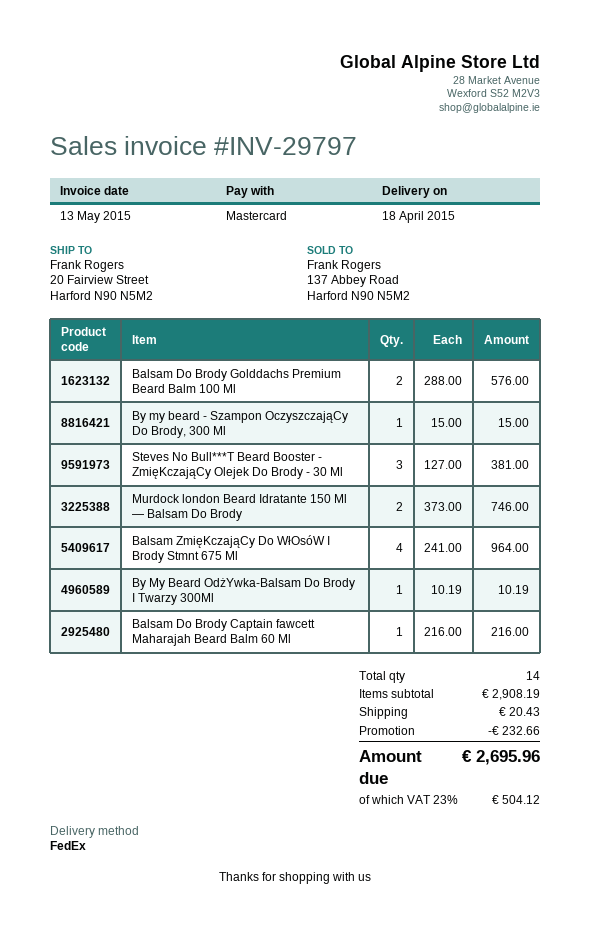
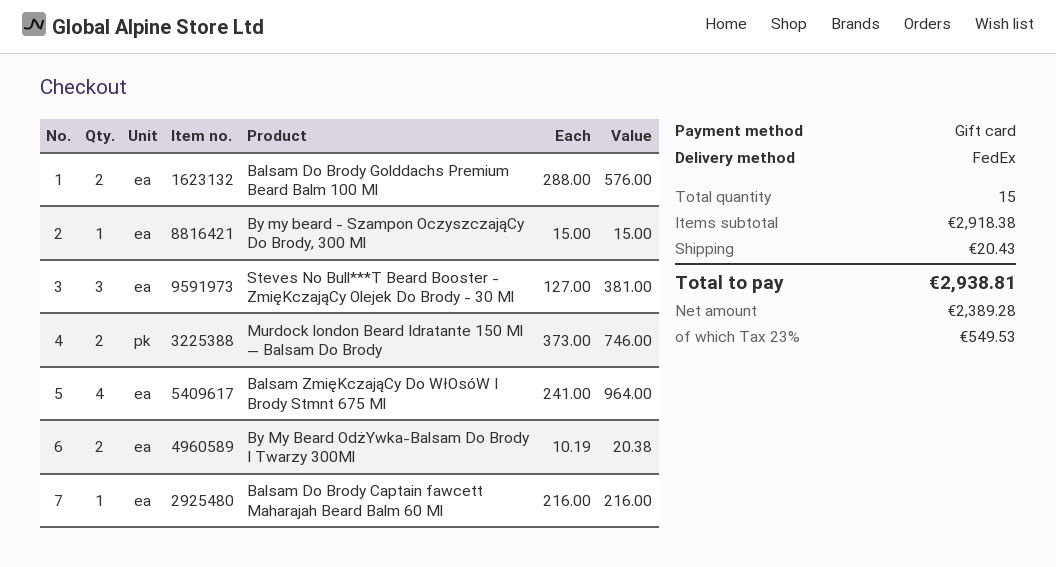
payment method: Mastercard -> gift card
By My Beard OdżYwka-Balsam Do Brody I Twarzy 300Ml: 1 x 10.19 = 10.19 -> 2 x 10.19 = 20.38
total quantity: 14 -> 15
subtotal: 2908.19 -> 2918.38
discount: 232.66 -> none
tax: 23% = 504.12 -> 23% = 549.53
total: 2695.96 -> 2938.81

